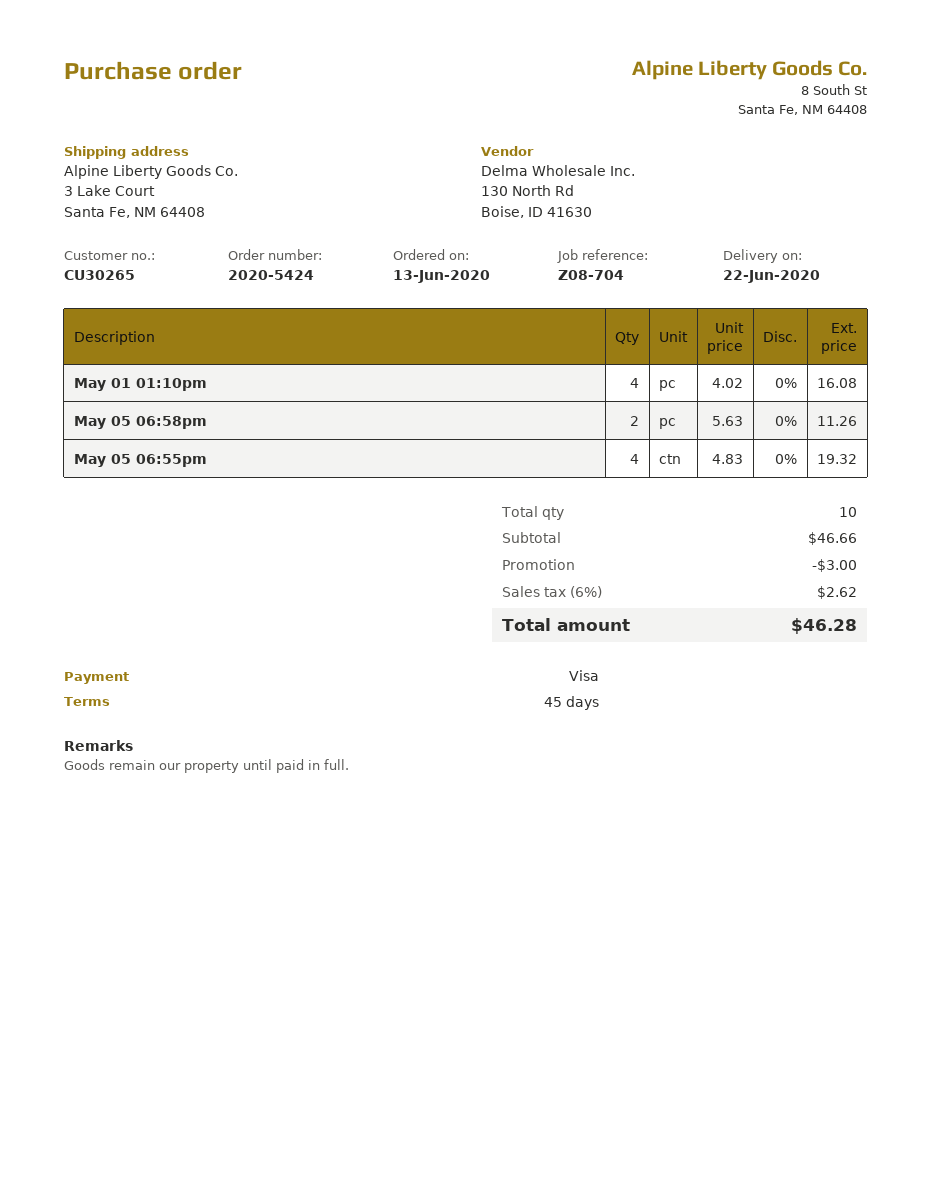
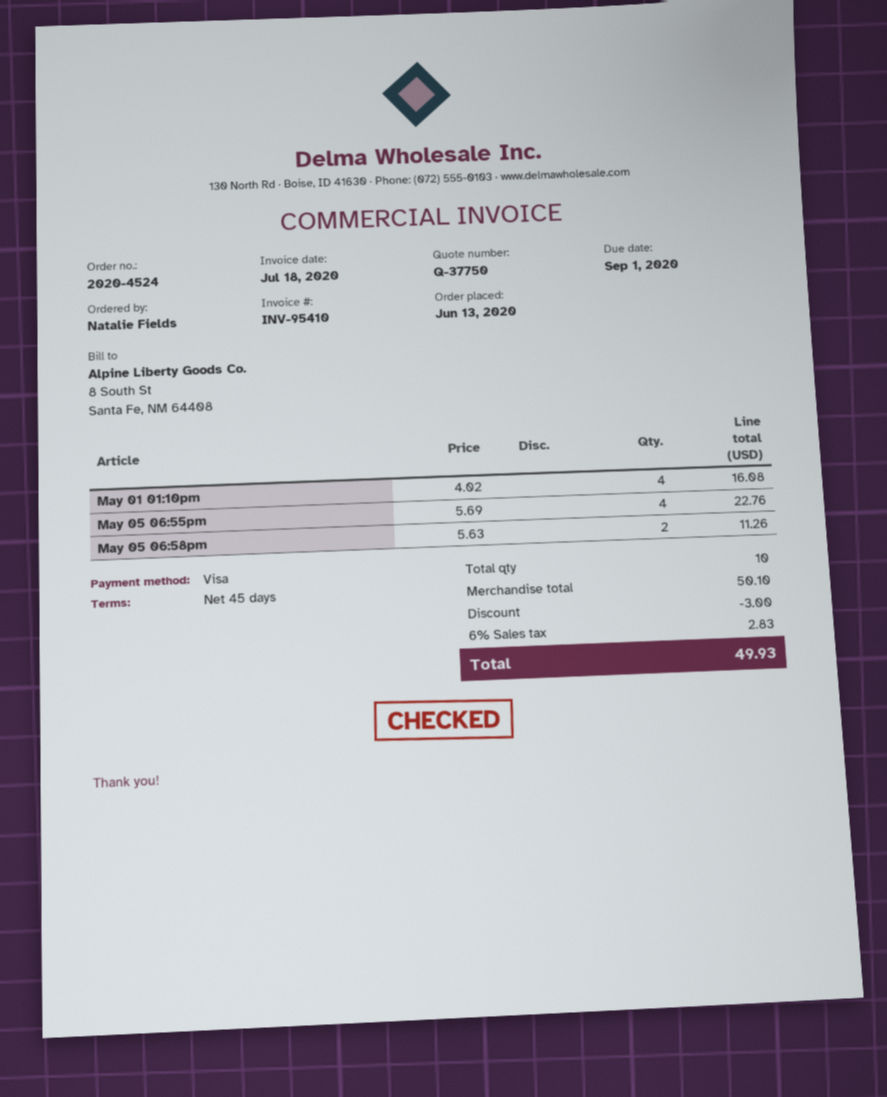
order number: 2020-5424 -> 2020-4524
May 05 06:55pm: 4 x 4.83 = 19.32 -> 4 x 5.69 = 22.76
subtotal: 46.66 -> 50.10
tax: 6% = 2.62 -> 6% = 2.83
total: 46.28 -> 49.93

